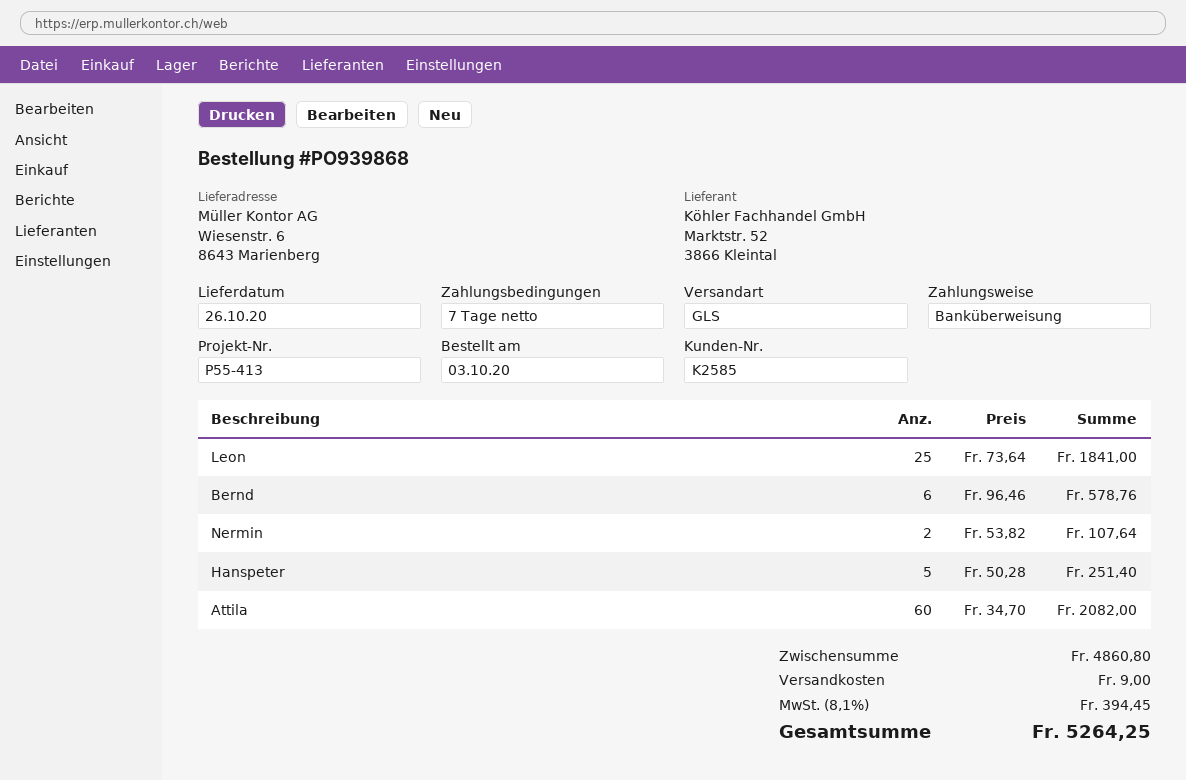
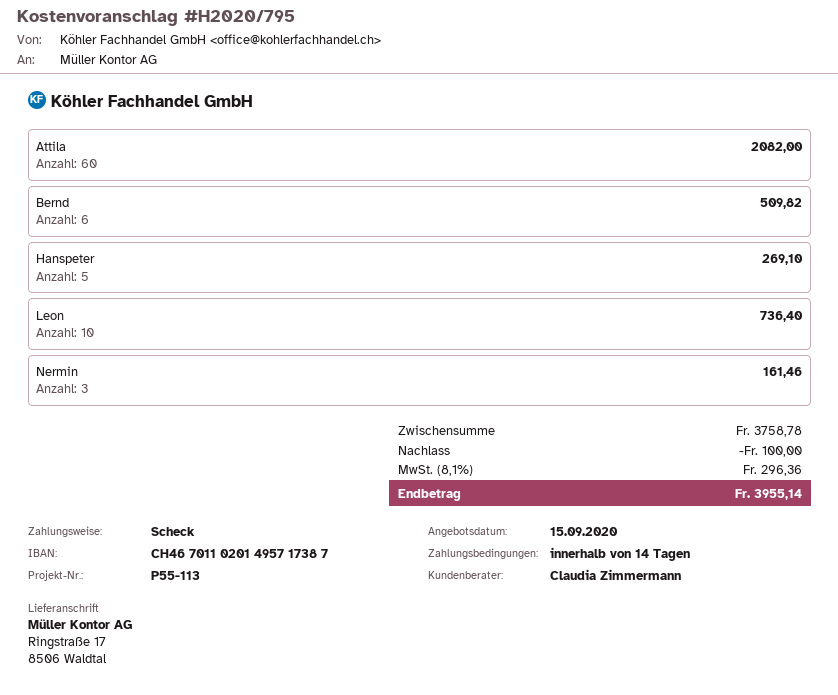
payment terms: 7 days -> 14 days
reference: P55-413 -> P55-113
payment method: bank transfer -> cheque
ship to: Wiesenstr. 6, 8643 Marienberg -> Ringstraße 17, 8506 Waldtal
Leon: 25 for 1841.00 -> 10 for 736.40
Bernd: 6 for 578.76 -> 6 for 509.82
Nermin: 2 for 107.64 -> 3 for 161.46
Hanspeter: 5 for 251.40 -> 5 for 269.10
subtotal: 4860.80 -> 3758.78
discount: none -> 100.00
shipping: 9.00 -> none
tax: 8.1% = 394.45 -> 8.1% = 296.36
total: 5264.25 -> 3955.14

